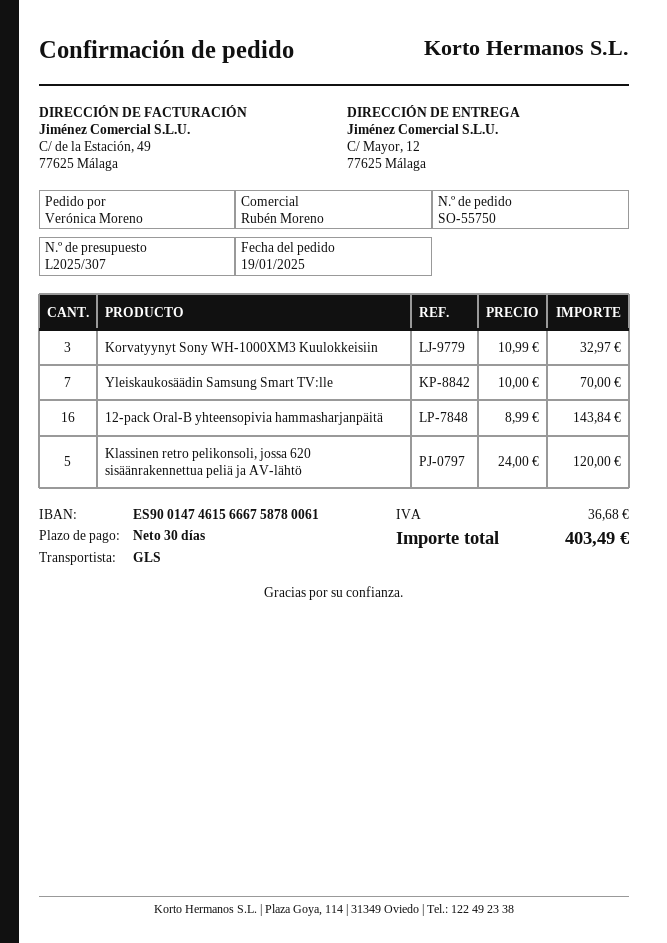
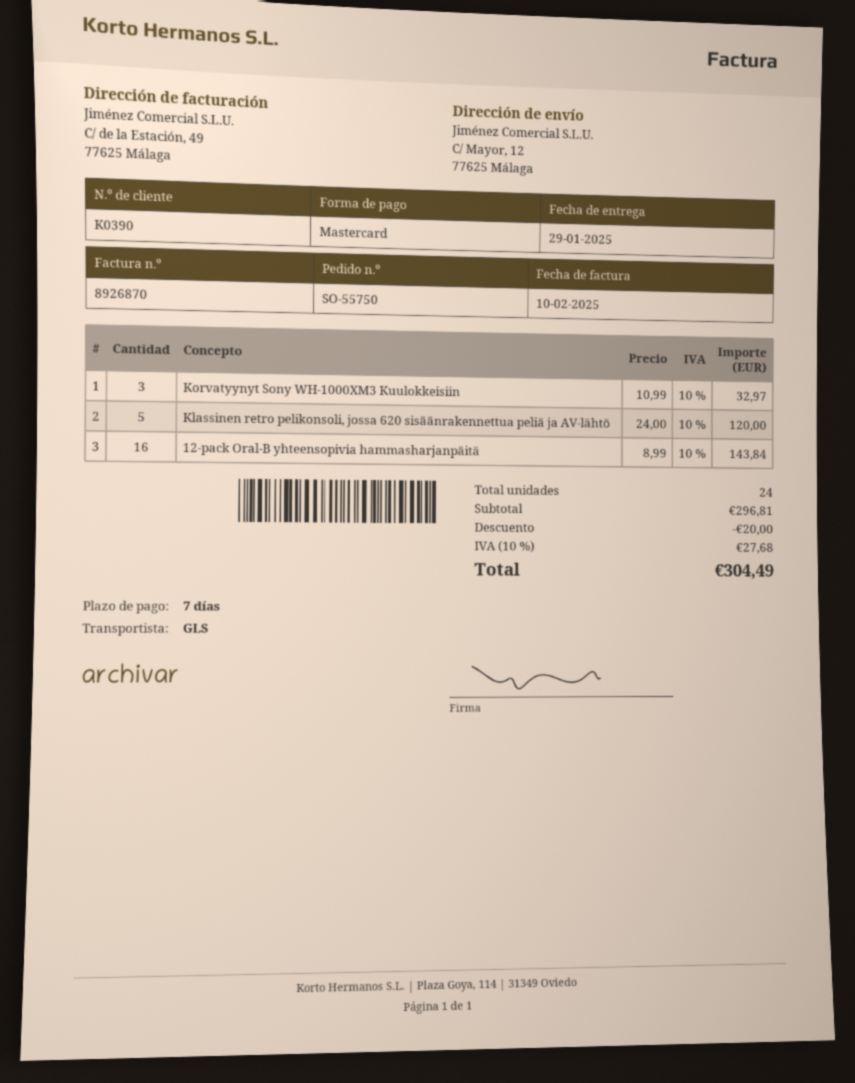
payment terms: 30 days -> 7 days
Yleiskaukosäädin Samsung Smart TV:lle: 7 x 10.00 = 70.00 -> none
discount: none -> 20.00
tax: 36.68 -> 27.68
total: 403.49 -> 304.49

